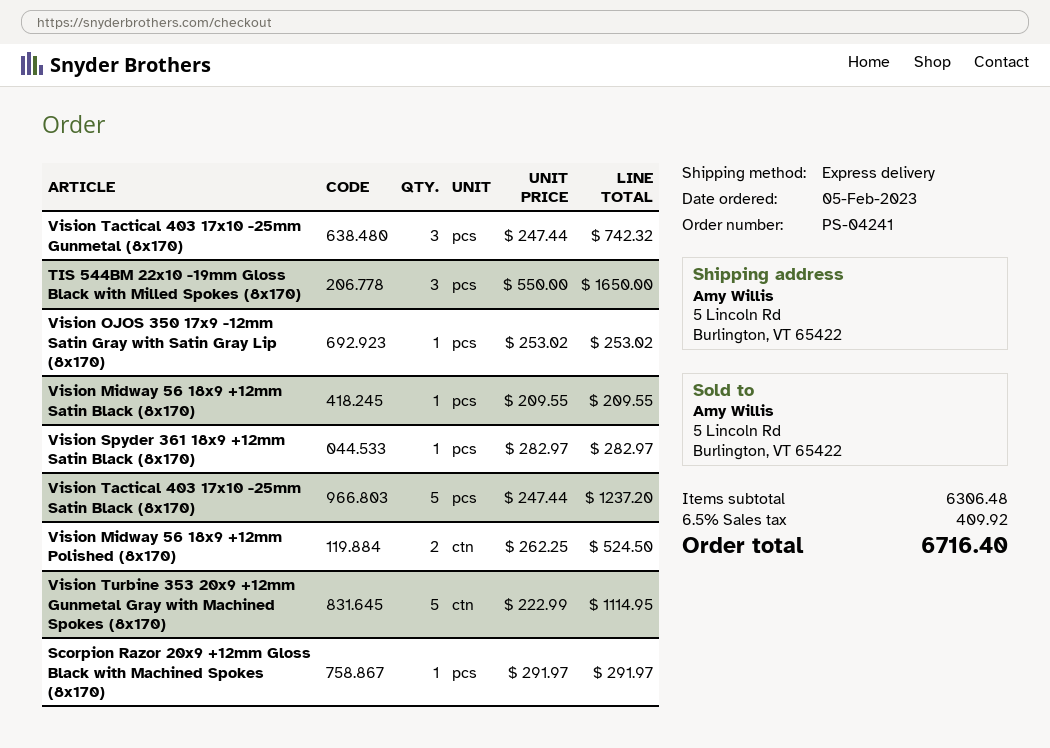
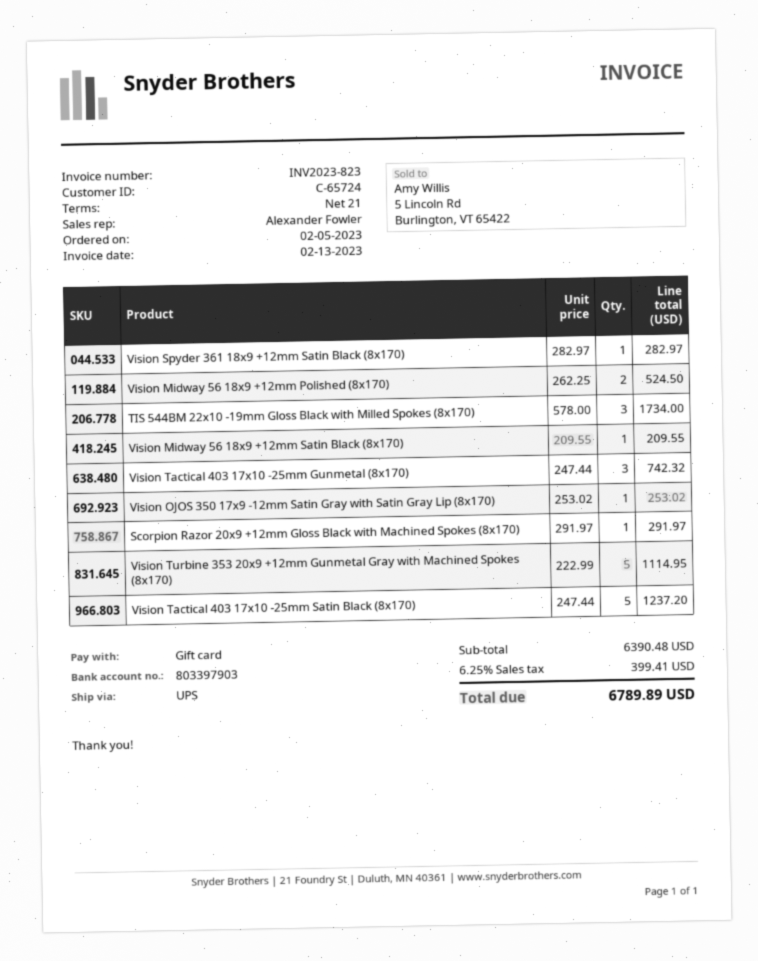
shipping method: express -> UPS
TIS 544BM 22x10 -19mm Gloss Black with Milled Spokes (8x170): 3 x 550.00 = 1650.00 -> 3 x 578.00 = 1734.00
subtotal: 6306.48 -> 6390.48
tax: 6.5% = 409.92 -> 6.25% = 399.41
total: 6716.40 -> 6789.89

